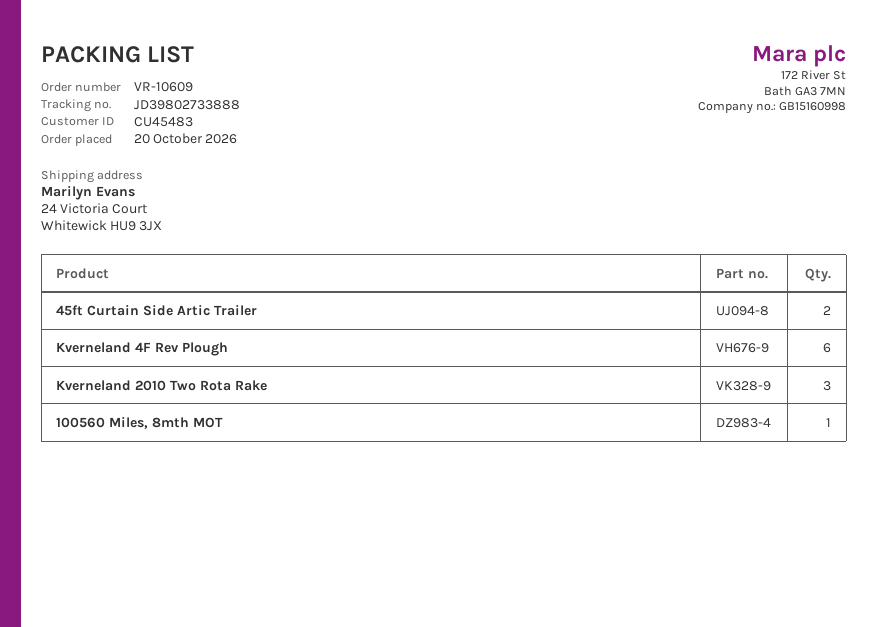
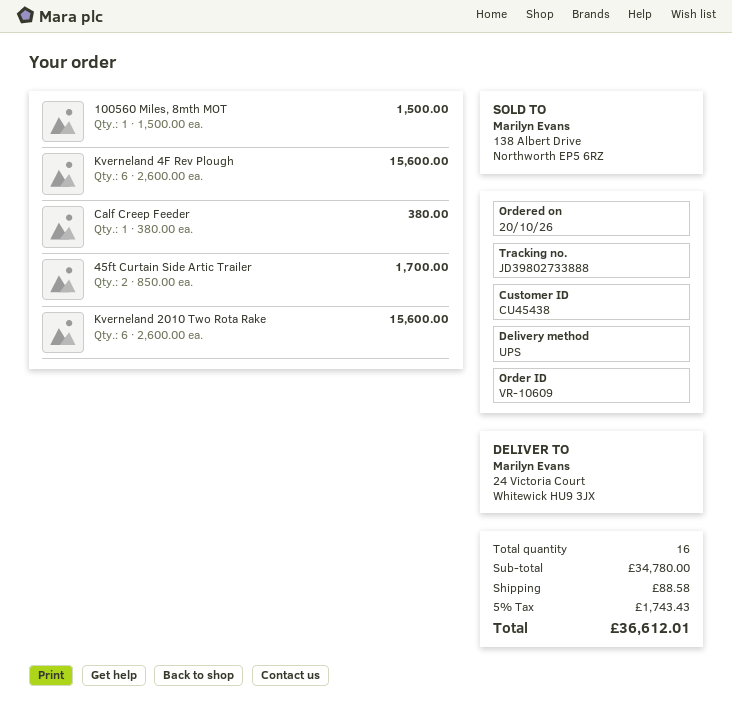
customer number: CU45483 -> CU45438
Kverneland 2010 Two Rota Rake: 3 -> 6
Calf Creep Feeder: none -> 1

